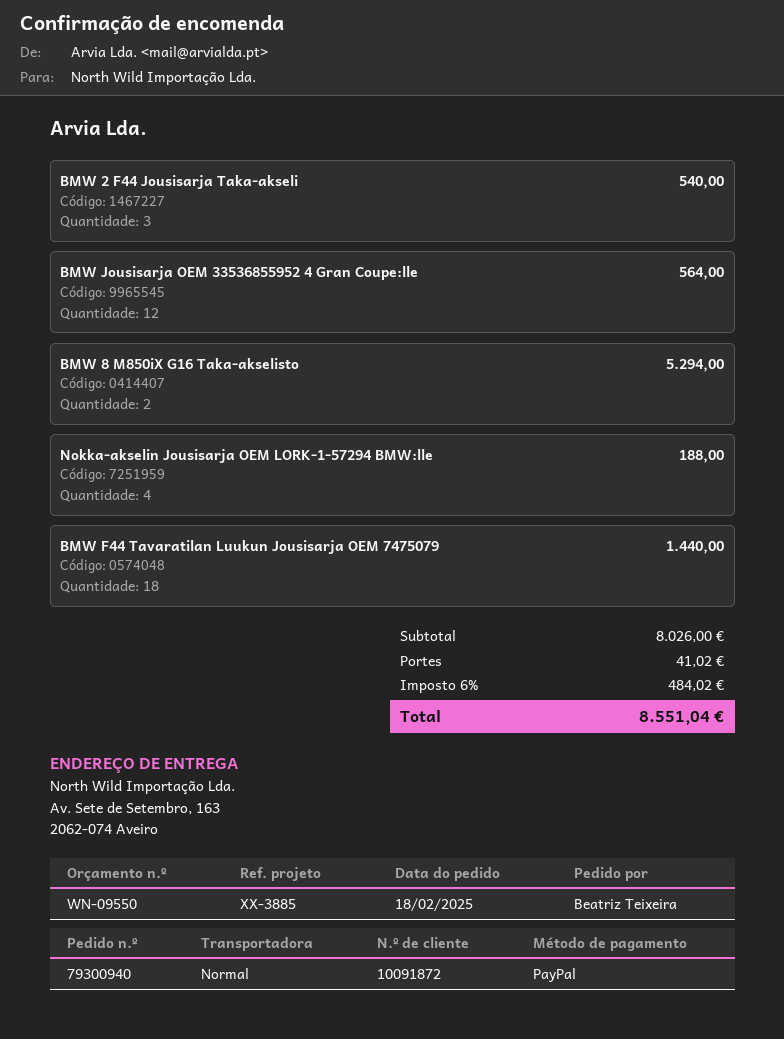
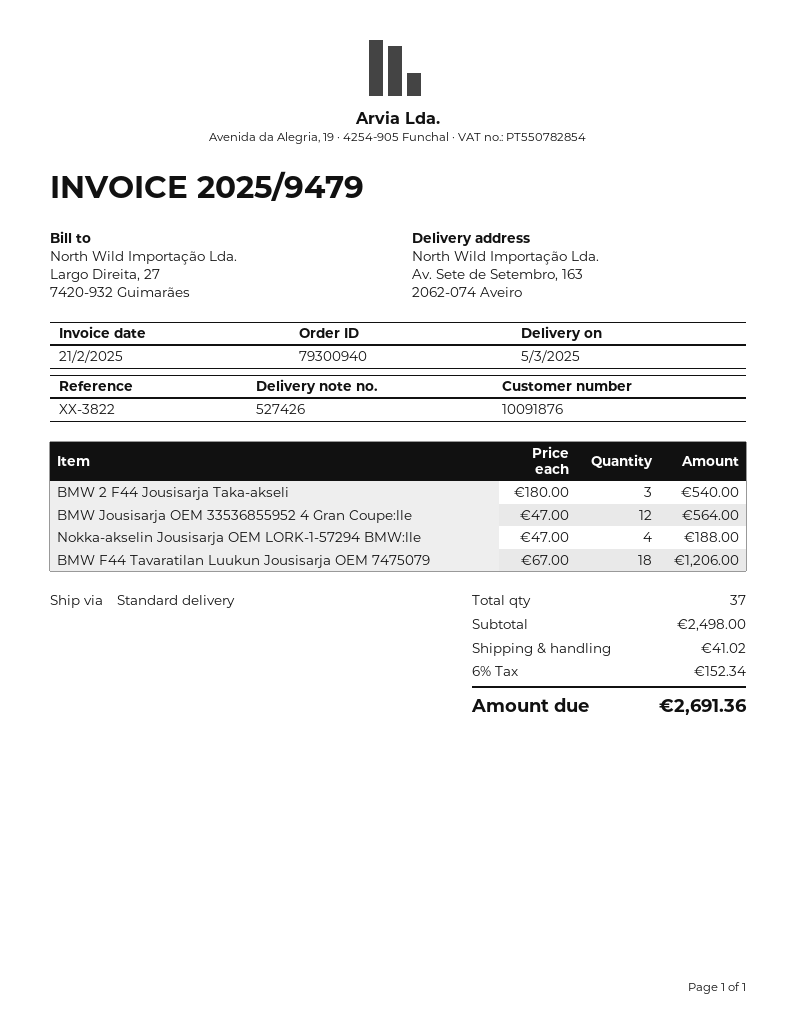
customer number: 10091872 -> 10091876
reference: XX-3885 -> XX-3822
BMW 8 M850iX G16 Taka-akselisto: 2 for 5294.00 -> none
BMW F44 Tavaratilan Luukun Jousisarja OEM 7475079: 18 for 1440.00 -> 18 for 1206.00
subtotal: 8026.00 -> 2498.00
tax: 6% = 484.02 -> 6% = 152.34
total: 8551.04 -> 2691.36

